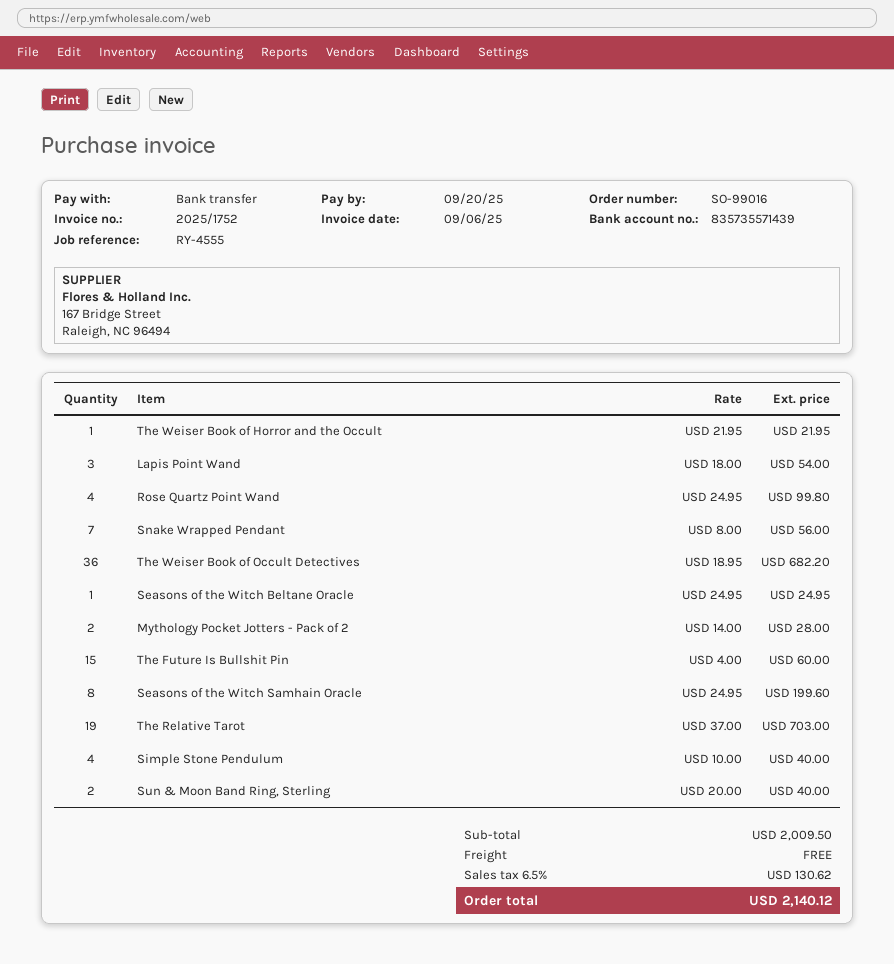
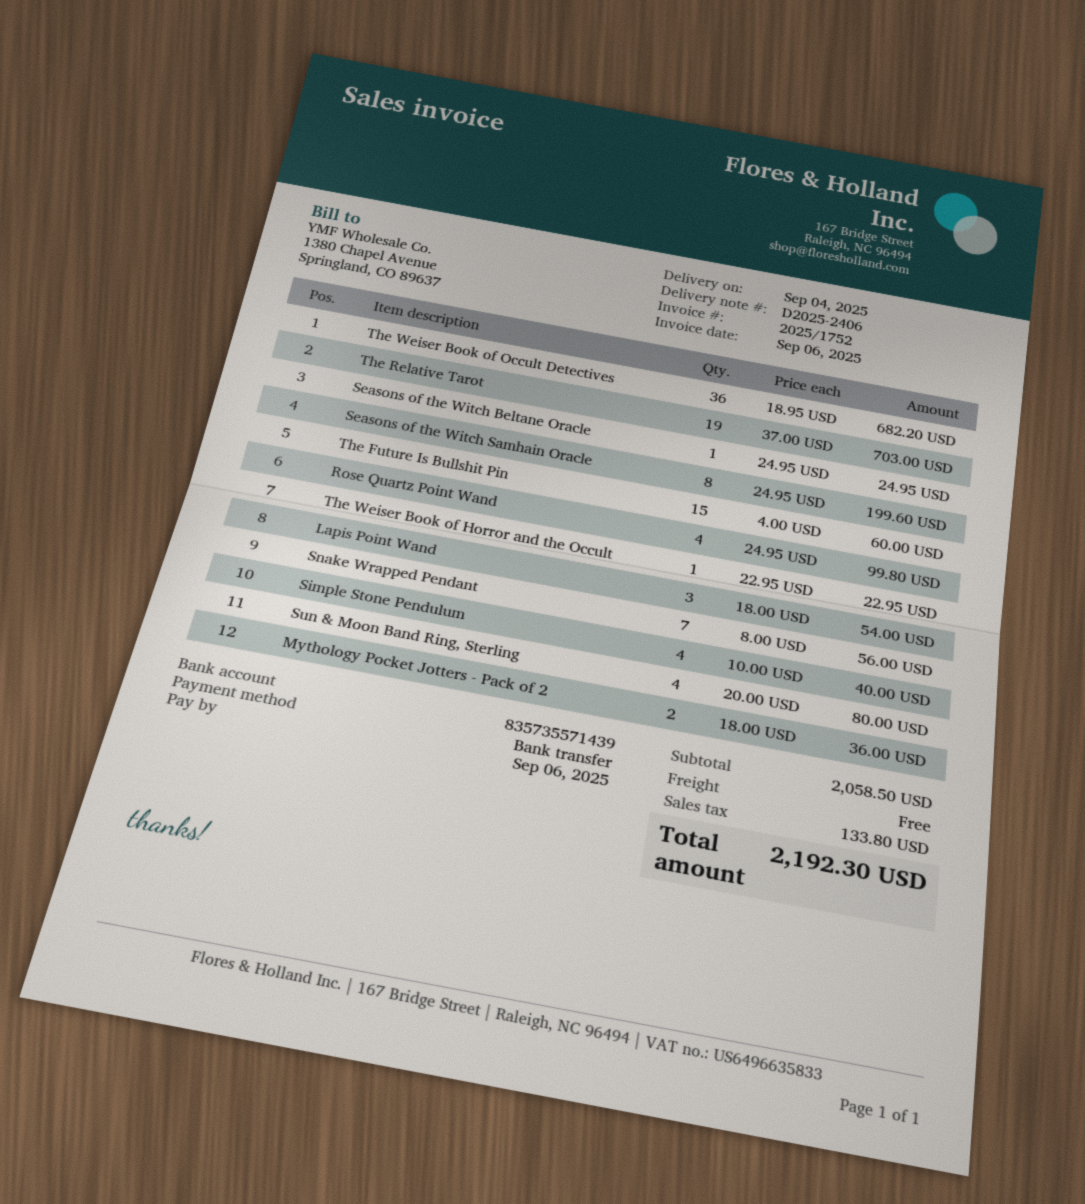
due date: 2025-09-20 -> 2025-09-06
The Weiser Book of Horror and the Occult: 1 x 21.95 = 21.95 -> 1 x 22.95 = 22.95
Mythology Pocket Jotters - Pack of 2: 2 x 14.00 = 28.00 -> 2 x 18.00 = 36.00
Sun & Moon Band Ring, Sterling: 2 x 20.00 = 40.00 -> 4 x 20.00 = 80.00
subtotal: 2009.50 -> 2058.50
tax: 130.62 -> 133.80
total: 2140.12 -> 2192.30

